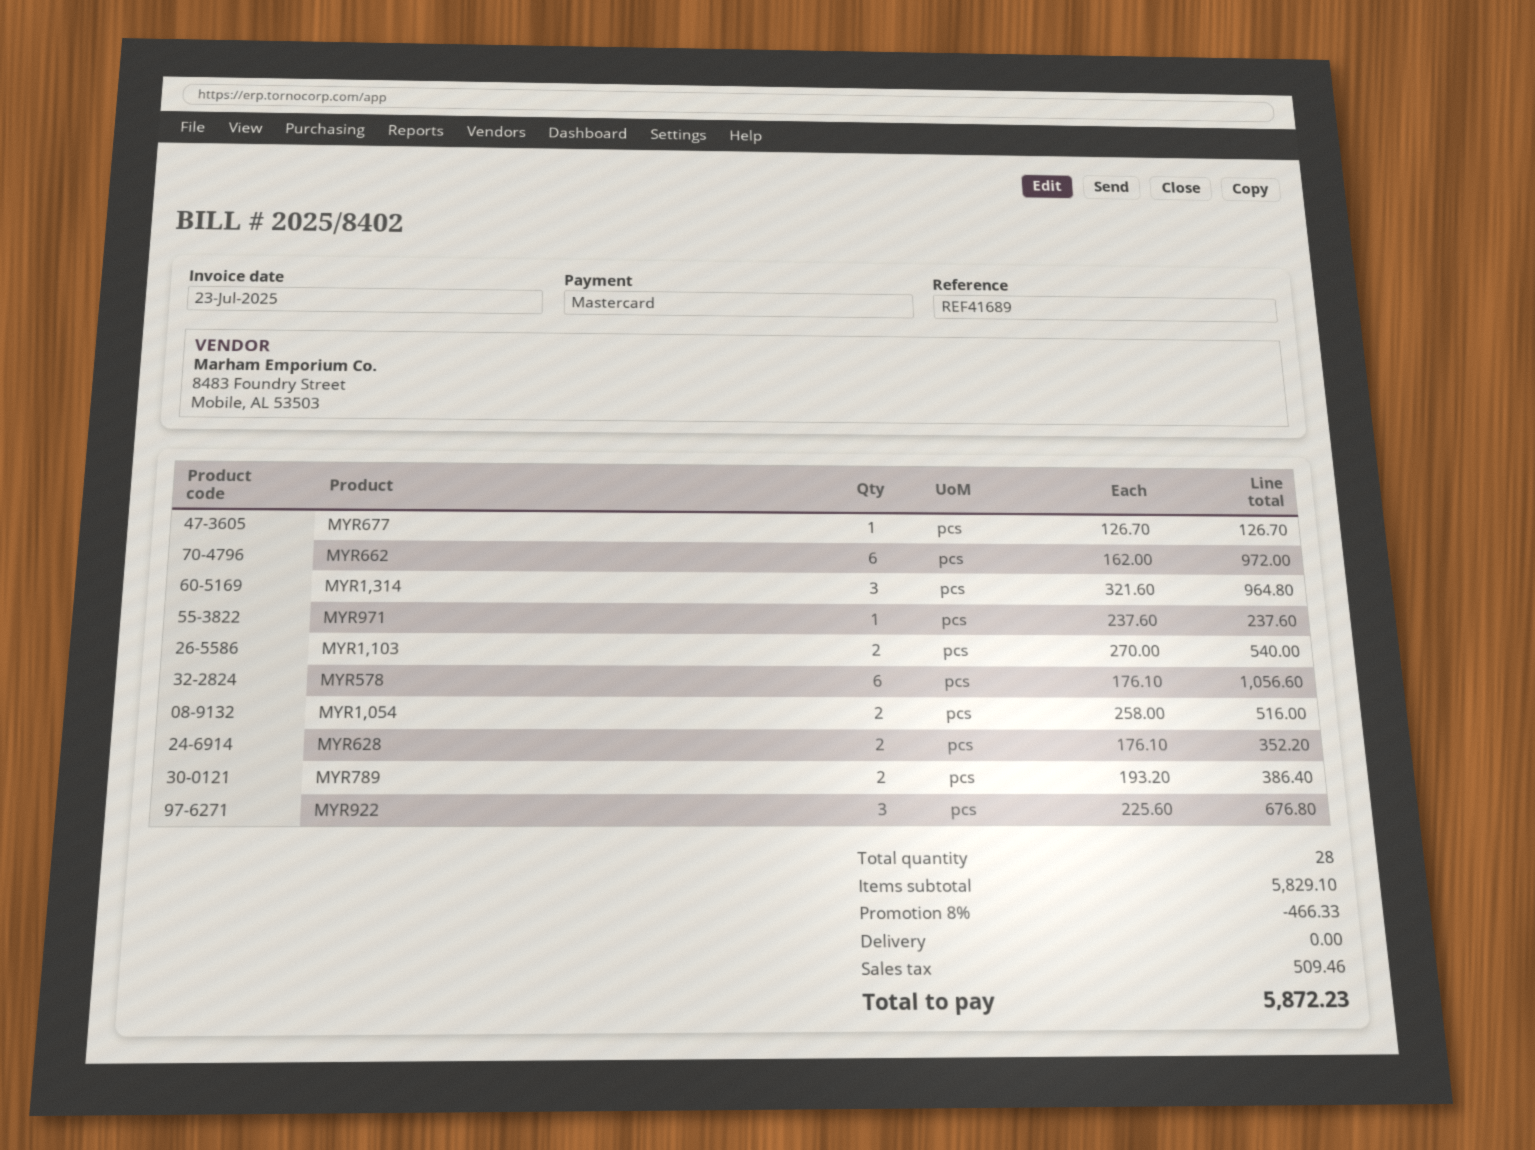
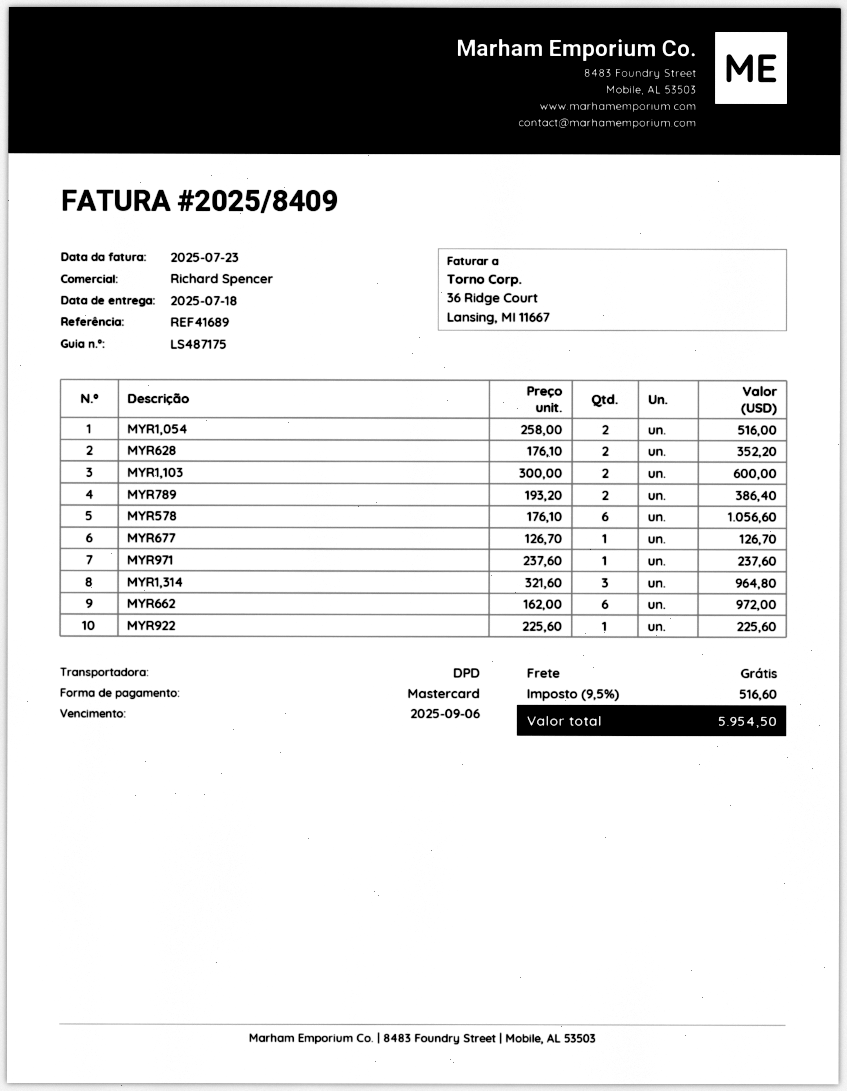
invoice number: 2025/8402 -> 2025/8409
MYR1,103: 2 x 270.00 = 540.00 -> 2 x 300.00 = 600.00
MYR922: 3 x 225.60 = 676.80 -> 1 x 225.60 = 225.60
discount: 8% = 466.33 -> none
tax: 509.46 -> 516.60
total: 5872.23 -> 5954.50

